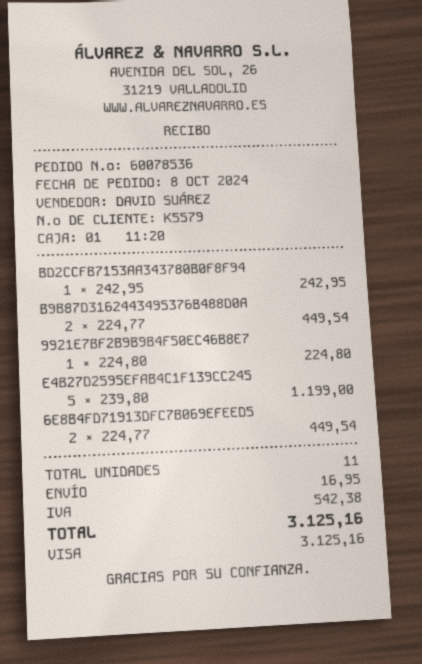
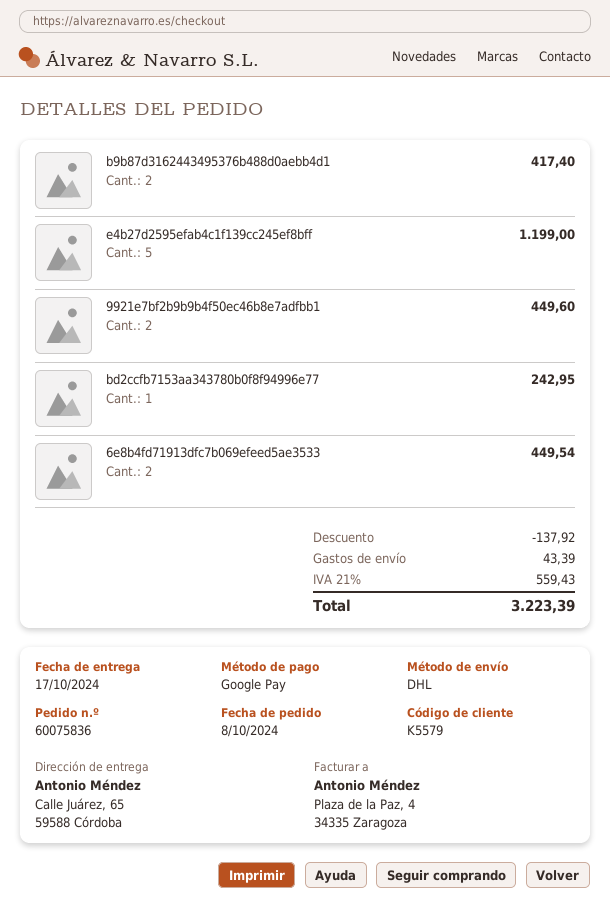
order number: 60078536 -> 60075836
payment method: Visa -> Google Pay
B9B87D3162443495376B488D0A: 2 for 449.54 -> 2 for 417.40
9921E7BF2B9B9B4F50EC46B8E7: 1 for 224.80 -> 2 for 449.60
discount: none -> 137.92
shipping: 16.95 -> 43.39
tax: 542.38 -> 559.43
total: 3125.16 -> 3223.39

